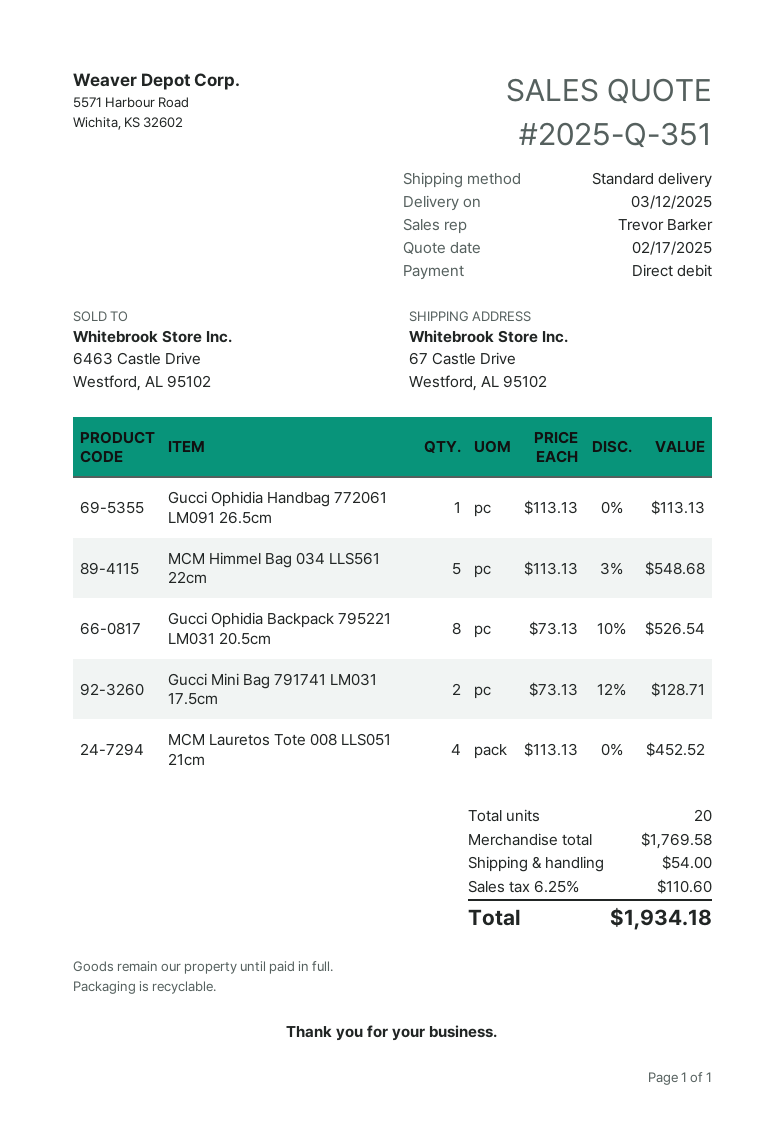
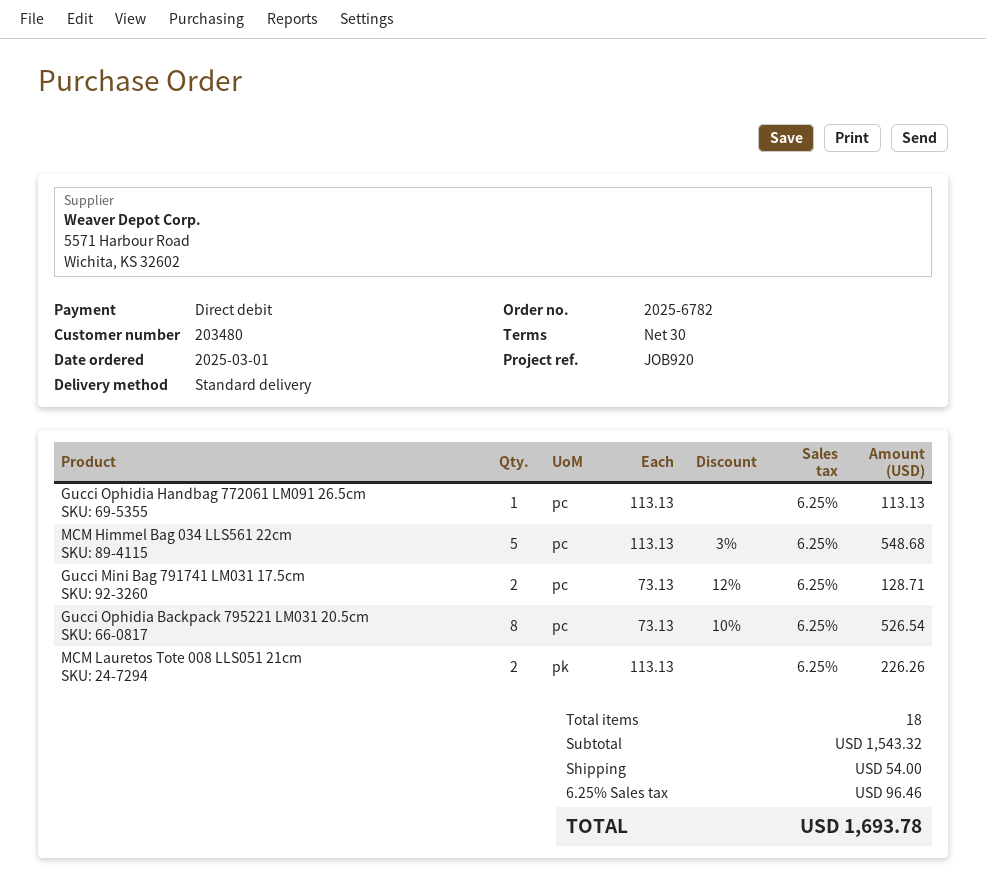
MCM Lauretos Tote 008 LLS051 21cm: 4 x 113.13 = 452.52 -> 2 x 113.13 = 226.26
total quantity: 20 -> 18
subtotal: 1769.58 -> 1543.32
tax: 6.25% = 110.60 -> 6.25% = 96.46
total: 1934.18 -> 1693.78

